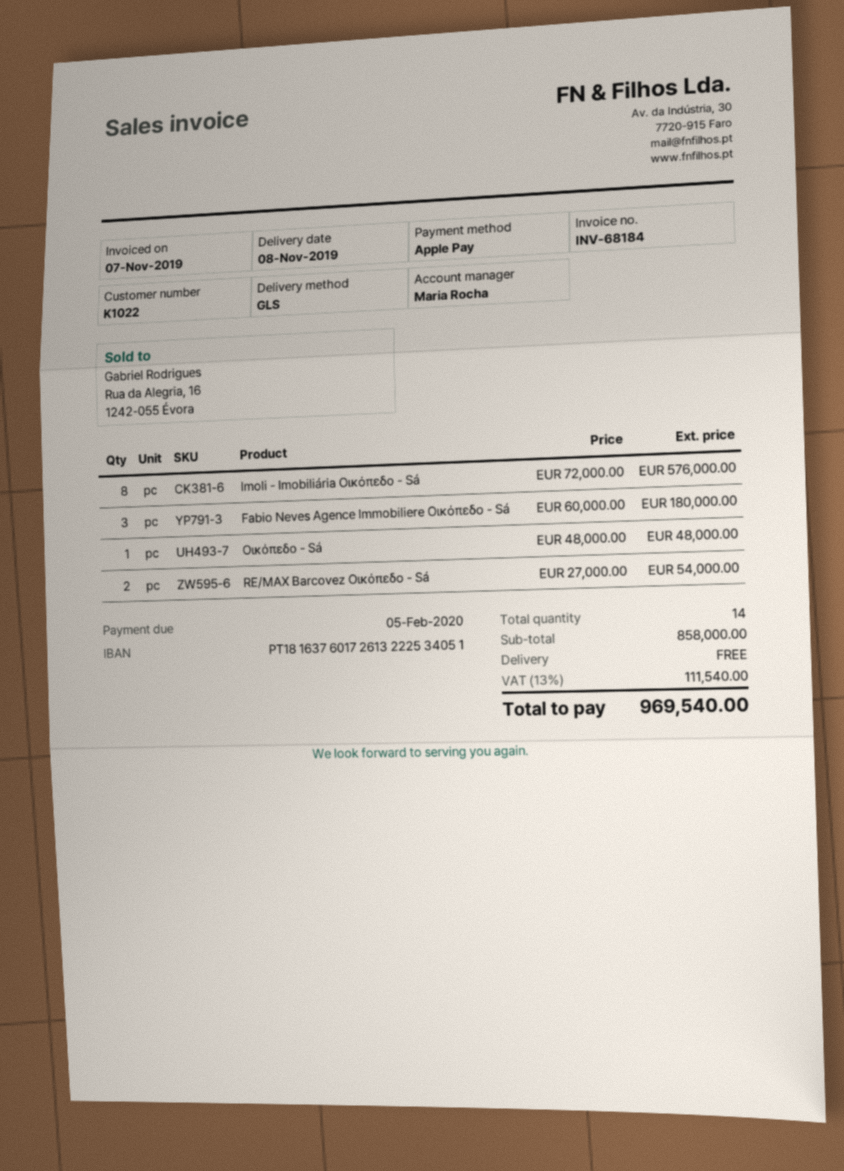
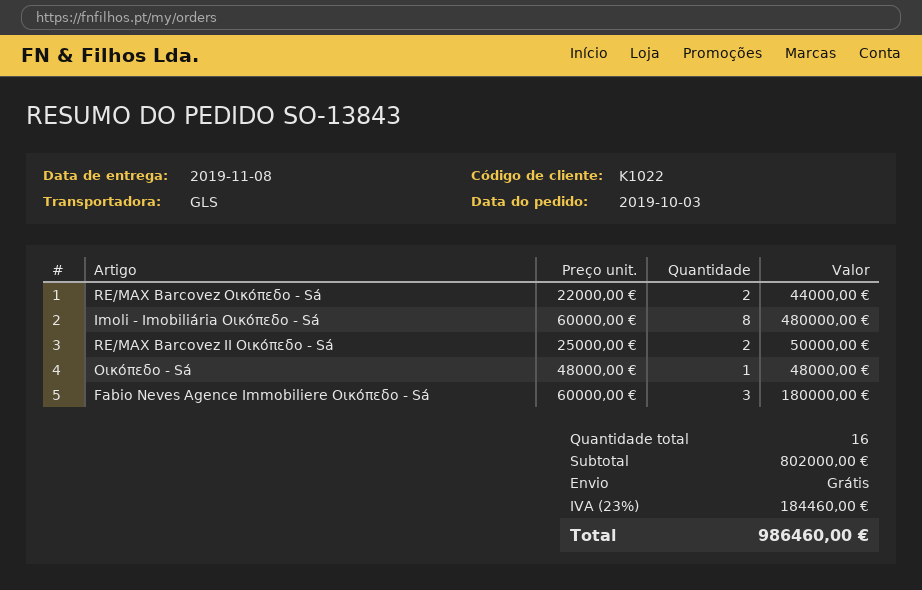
Imoli - Imobiliária Οικόπεδο - Sá: 8 x 72000.00 = 576000.00 -> 8 x 60000.00 = 480000.00
RE/MAX Barcovez Οικόπεδο - Sá: 2 x 27000.00 = 54000.00 -> 2 x 22000.00 = 44000.00
RE/MAX Barcovez II Οικόπεδο - Sá: none -> 2 x 25000.00 = 50000.00
total quantity: 14 -> 16
subtotal: 858000.00 -> 802000.00
tax: 13% = 111540.00 -> 23% = 184460.00
total: 969540.00 -> 986460.00

